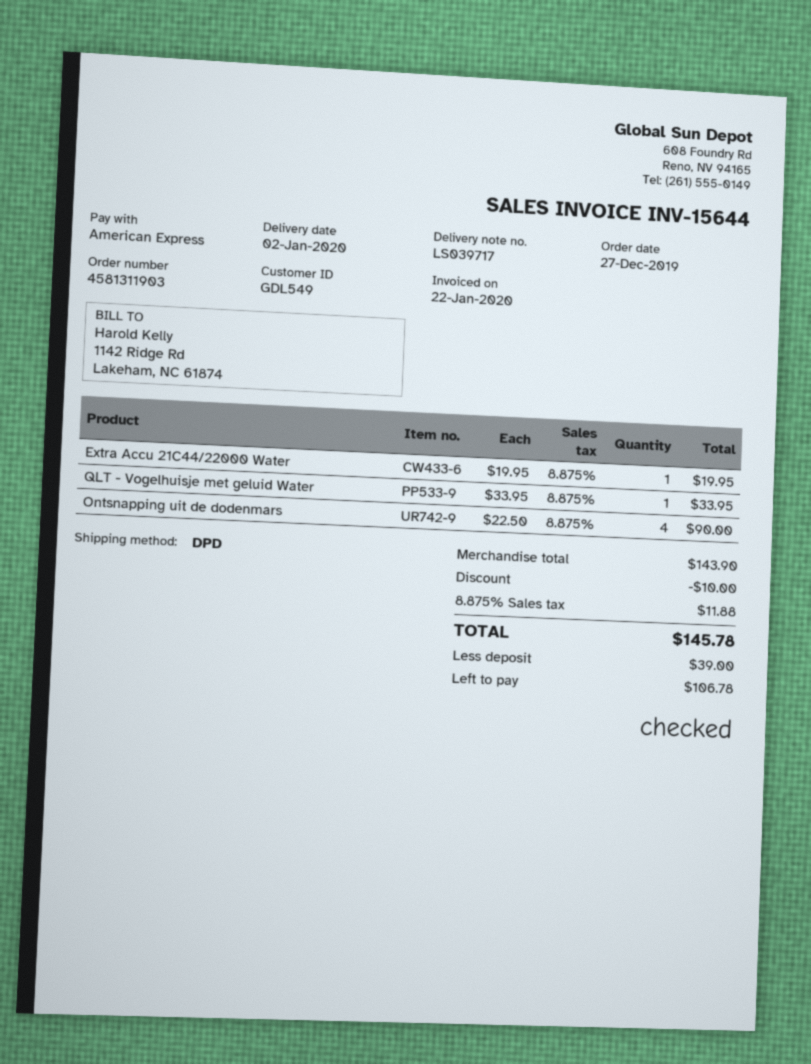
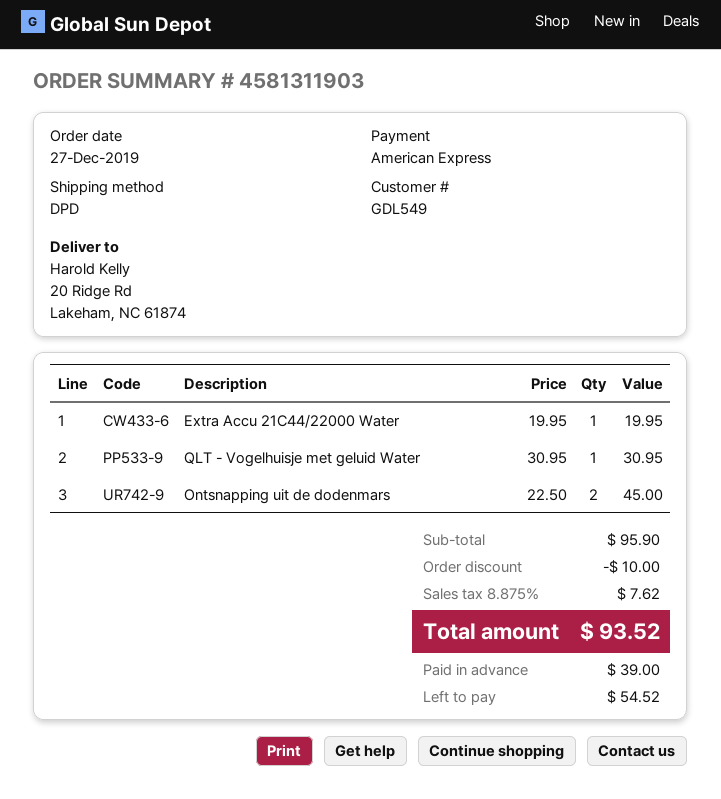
QLT - Vogelhuisje met geluid Water: 1 x 33.95 = 33.95 -> 1 x 30.95 = 30.95
Ontsnapping uit de dodenmars: 4 x 22.50 = 90.00 -> 2 x 22.50 = 45.00
subtotal: 143.90 -> 95.90
tax: 8.875% = 11.88 -> 8.875% = 7.62
total: 145.78 -> 93.52
balance: 106.78 -> 54.52

